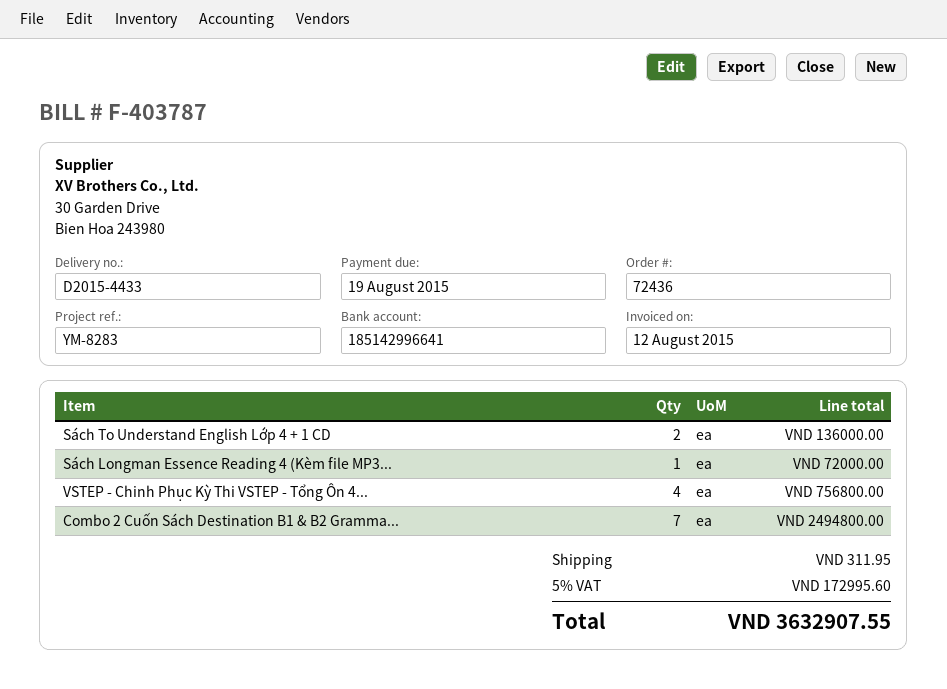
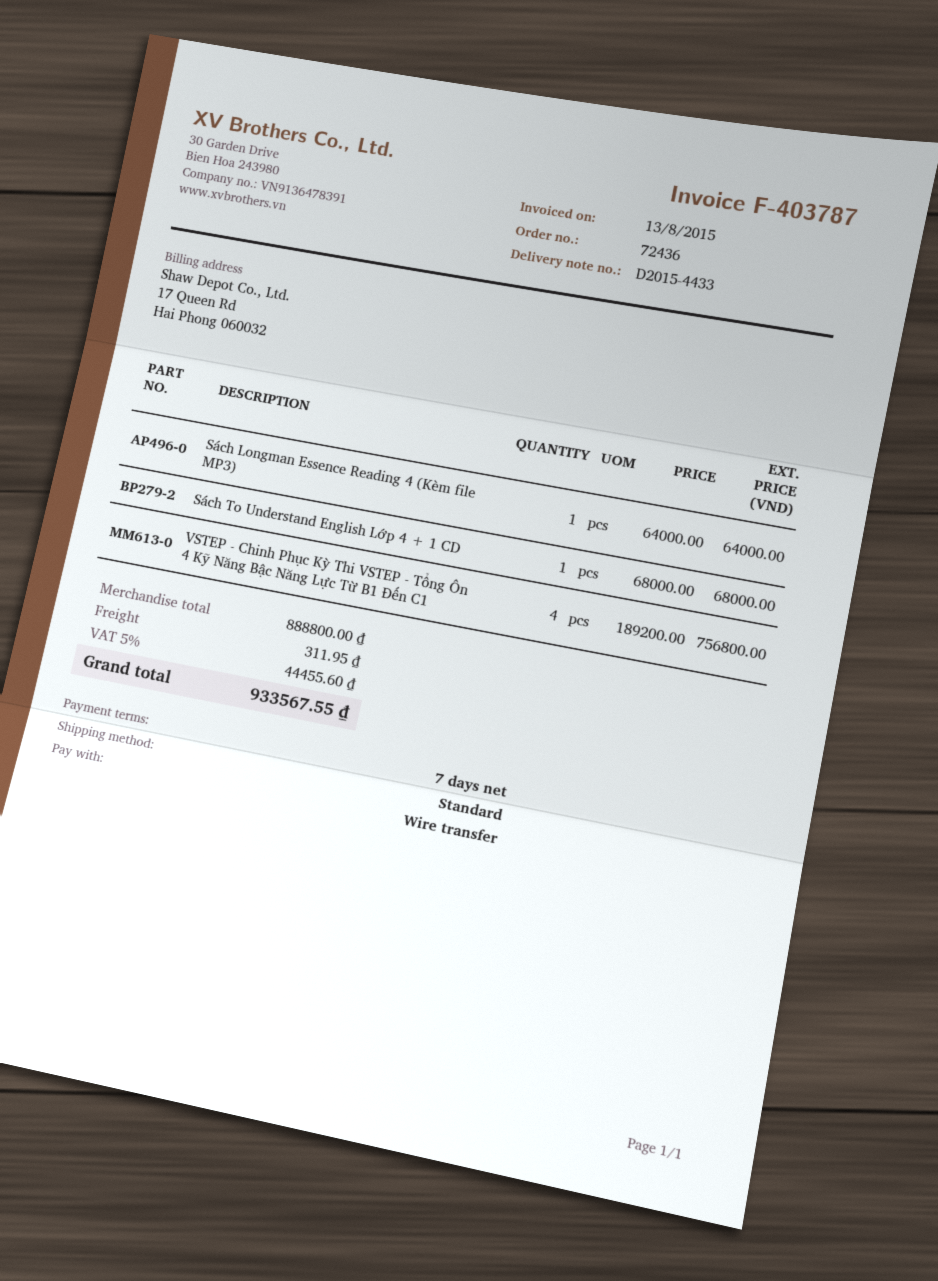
invoice date: 2015-08-12 -> 2015-08-13
Sách To Understand English Lớp 4 + 1 CD: 2 for 136000.00 -> 1 for 68000.00
Sách Longman Essence Reading 4 (Kèm file MP3...: 1 for 72000.00 -> 1 for 64000.00
Combo 2 Cuốn Sách Destination B1 & B2 Gramma...: 7 for 2494800.00 -> none
tax: 5% = 172995.60 -> 5% = 44455.60
total: 3632907.55 -> 933567.55

